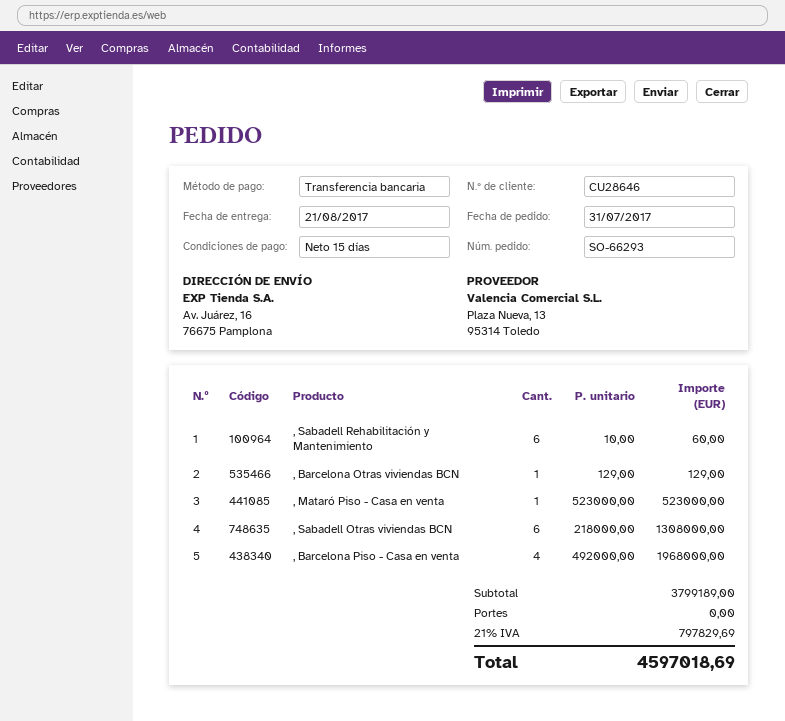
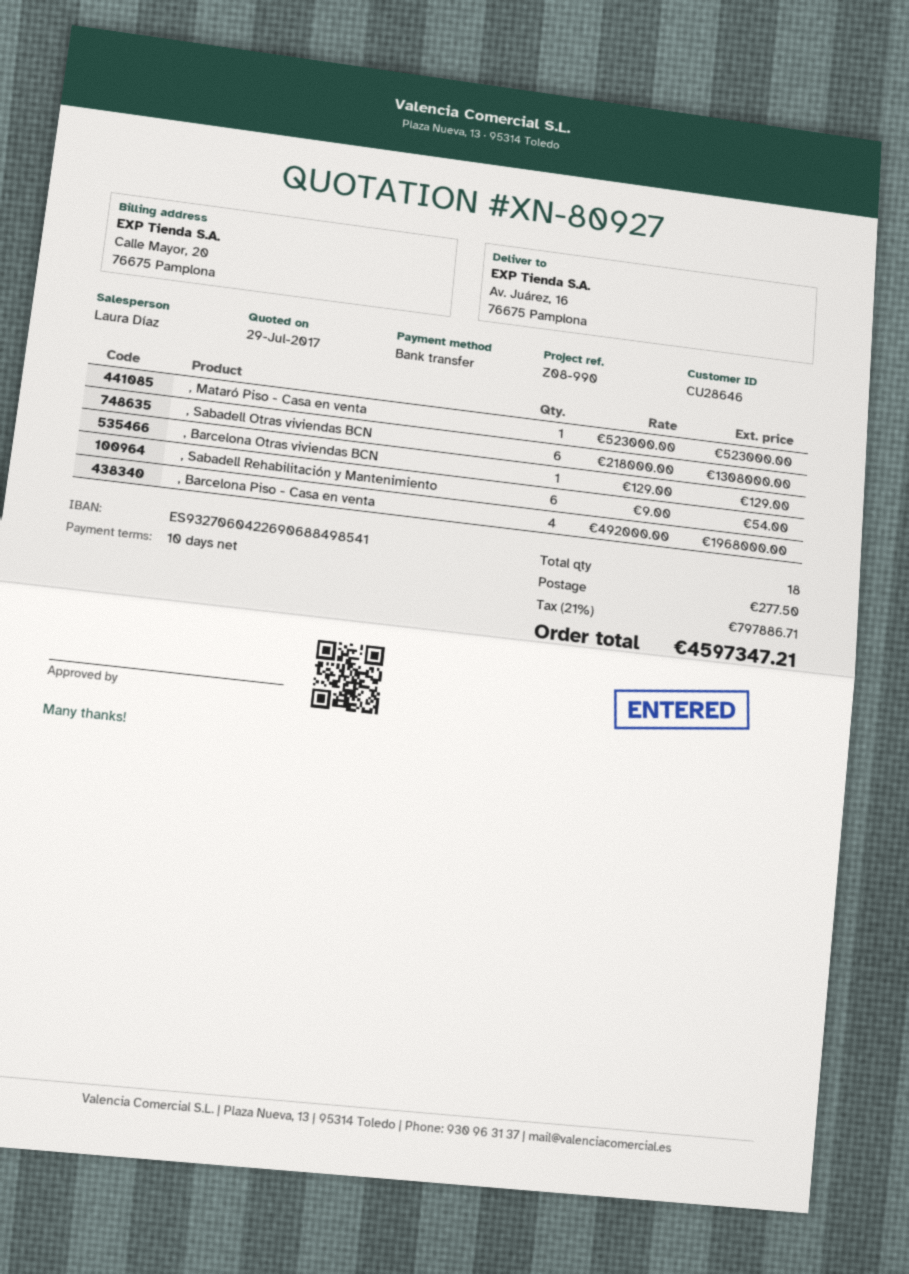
payment terms: 15 days -> 10 days
, Sabadell Rehabilitación y Mantenimiento: 6 x 10.00 = 60.00 -> 6 x 9.00 = 54.00
shipping: 0.00 -> 277.50
tax: 21% = 797829.69 -> 21% = 797886.71
total: 4597018.69 -> 4597347.21

